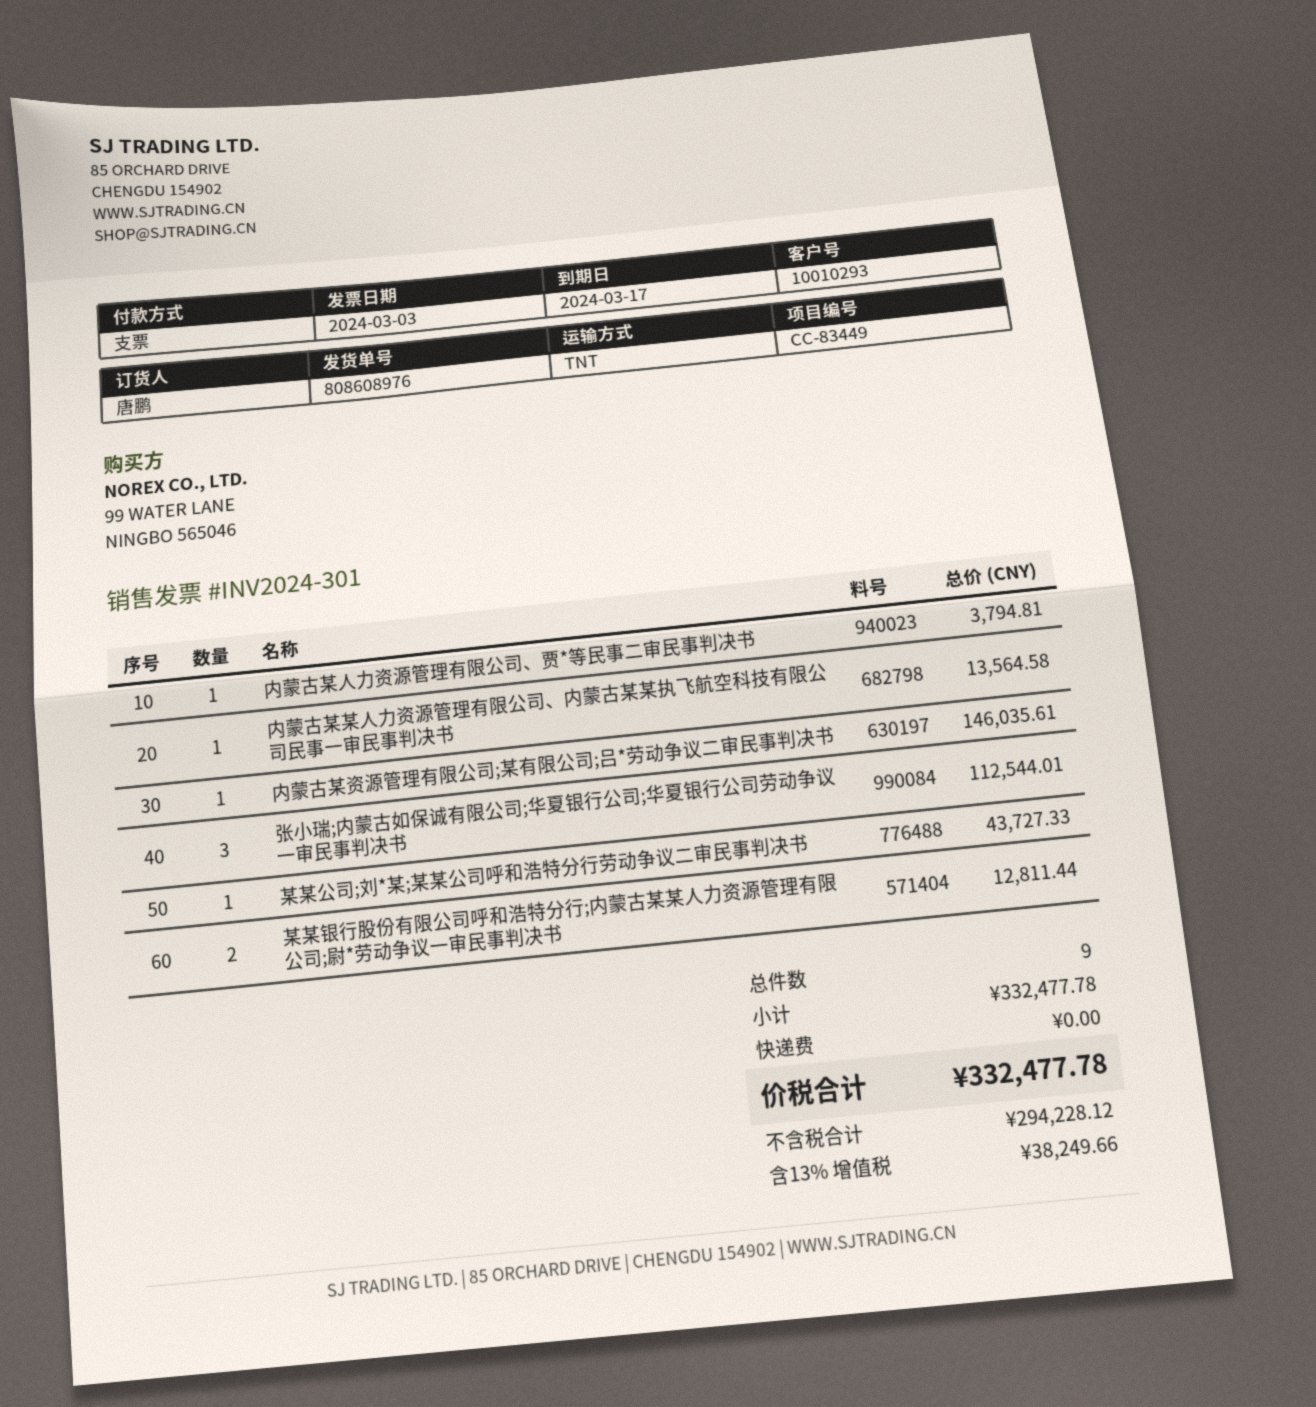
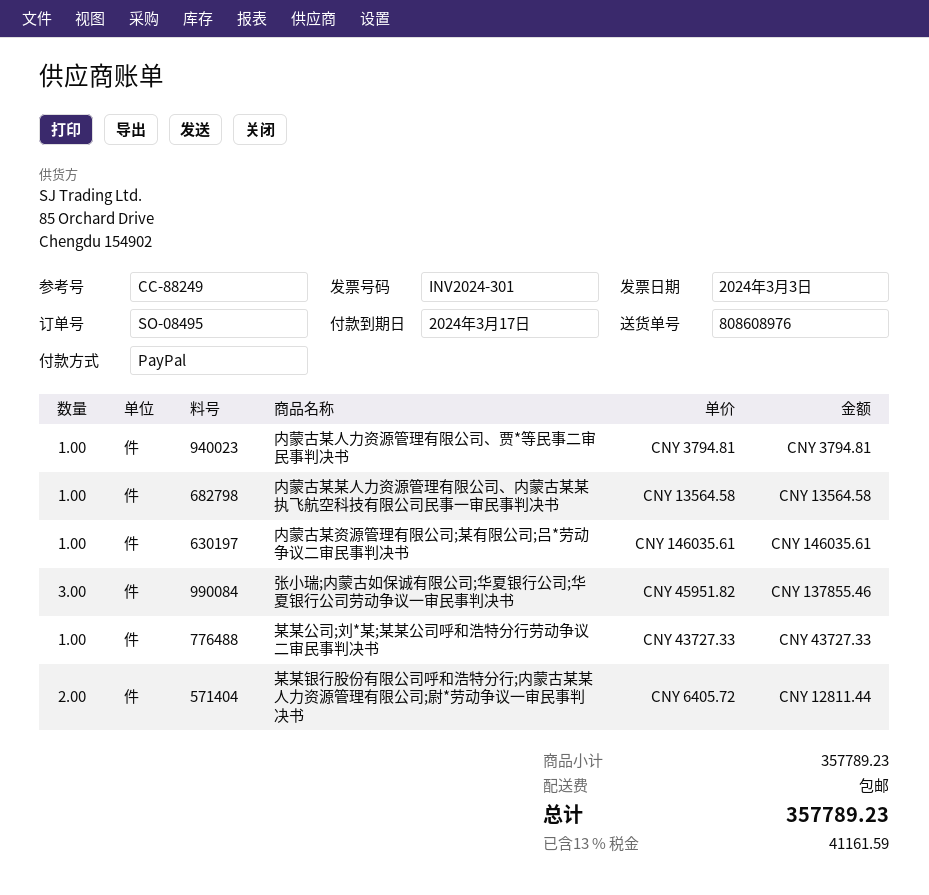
reference: CC-83449 -> CC-88249
payment method: cheque -> PayPal
张小瑞;内蒙古如保诚有限公司;华夏银行公司;华夏银行公司劳动争议一审民事判决书: 3 for 112544.01 -> 3 for 137855.46
subtotal: 332477.78 -> 357789.23
tax: 13% = 38249.66 -> 13% = 41161.59
total: 332477.78 -> 357789.23

